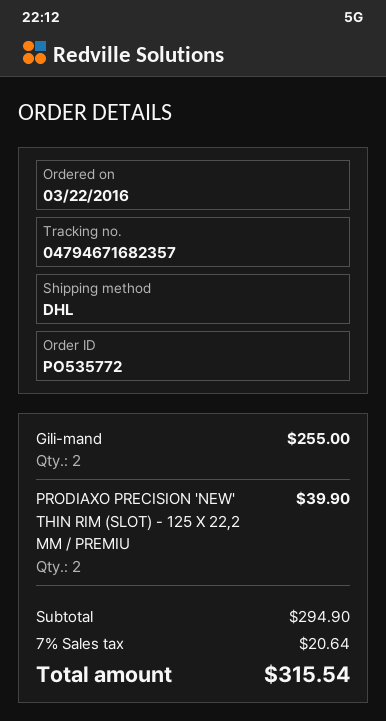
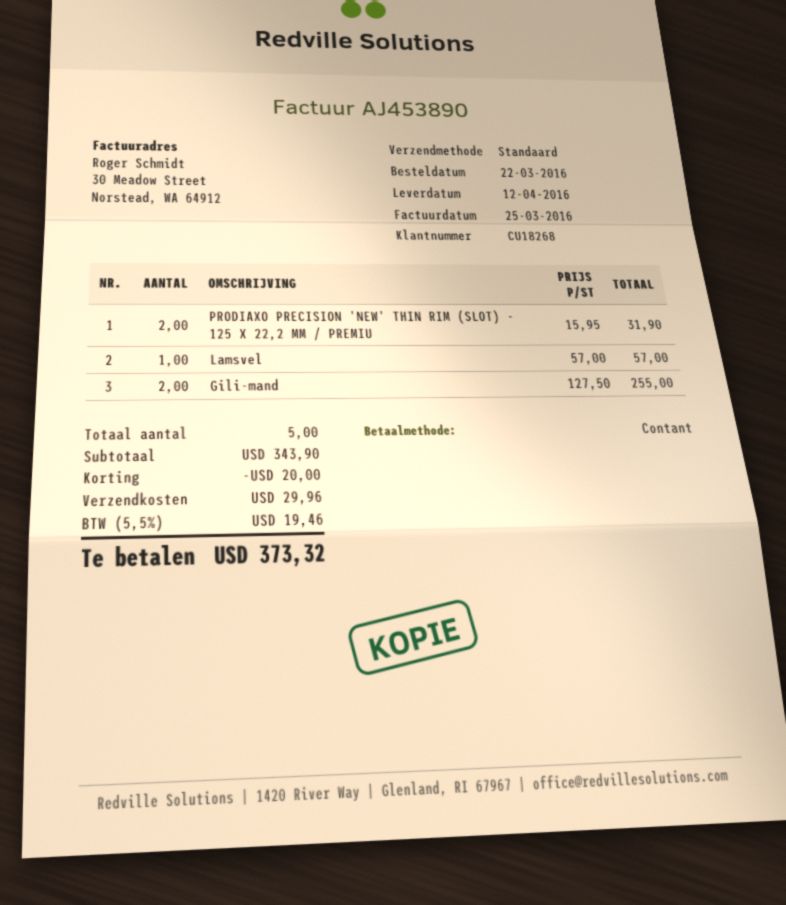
shipping method: DHL -> standard
PRODIAXO PRECISION 'NEW' THIN RIM (SLOT) - 125 X 22,2 MM / PREMIU: 2 for 39.90 -> 2 for 31.90
Lamsvel: none -> 1 for 57.00
subtotal: 294.90 -> 343.90
discount: none -> 20.00
shipping: none -> 29.96
tax: 7% = 20.64 -> 5.5% = 19.46
total: 315.54 -> 373.32

